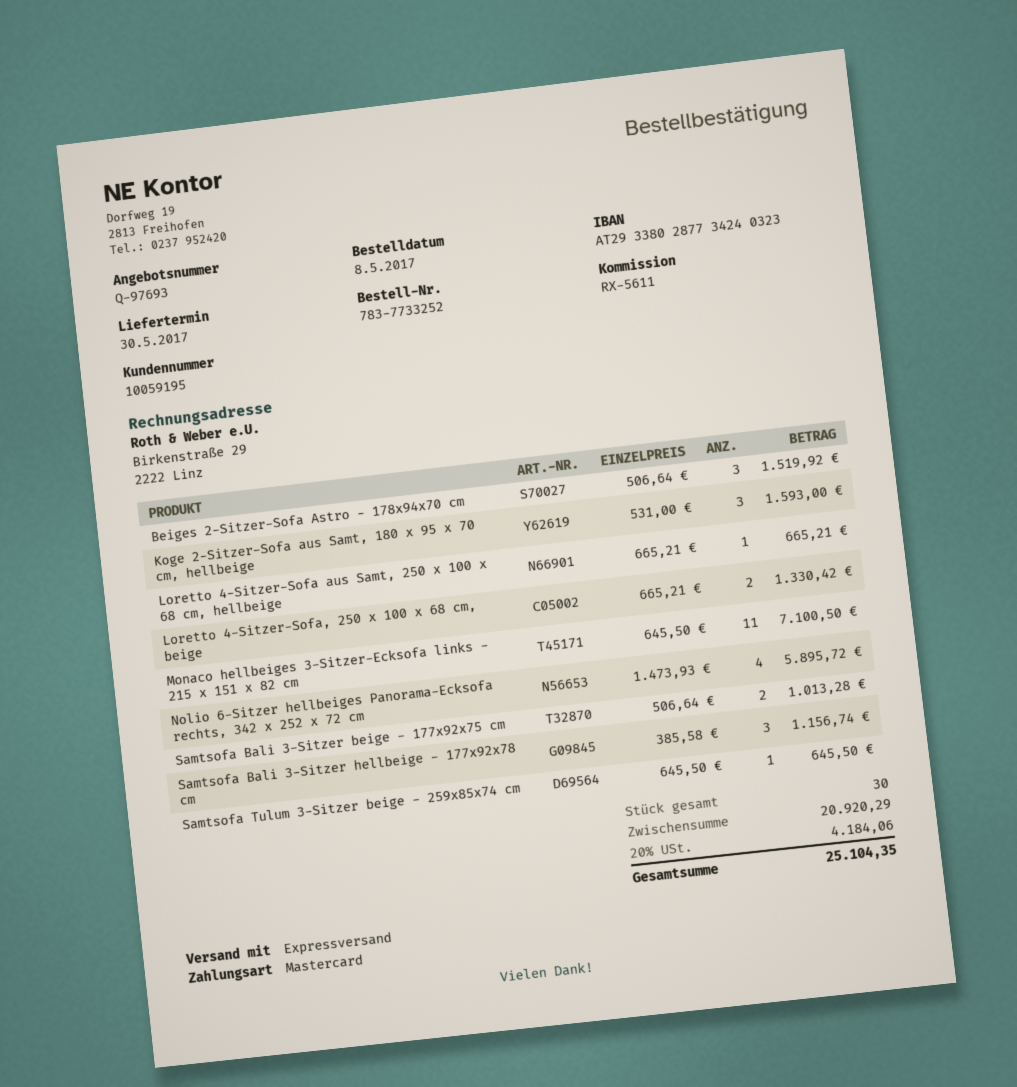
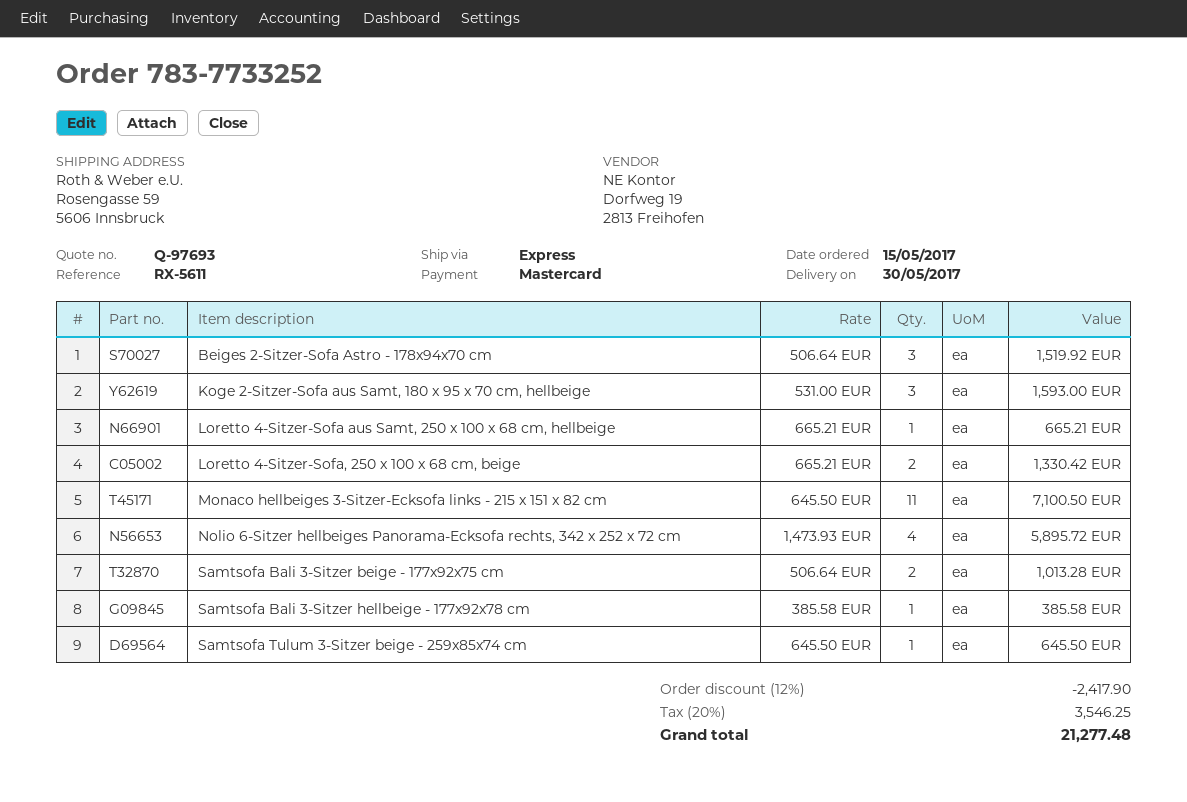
order date: 2017-05-08 -> 2017-05-15
Samtsofa Bali 3-Sitzer hellbeige - 177x92x78 cm: 3 x 385.58 = 1156.74 -> 1 x 385.58 = 385.58
discount: none -> 12% = 2417.90
tax: 20% = 4184.06 -> 20% = 3546.25
total: 25104.35 -> 21277.48

